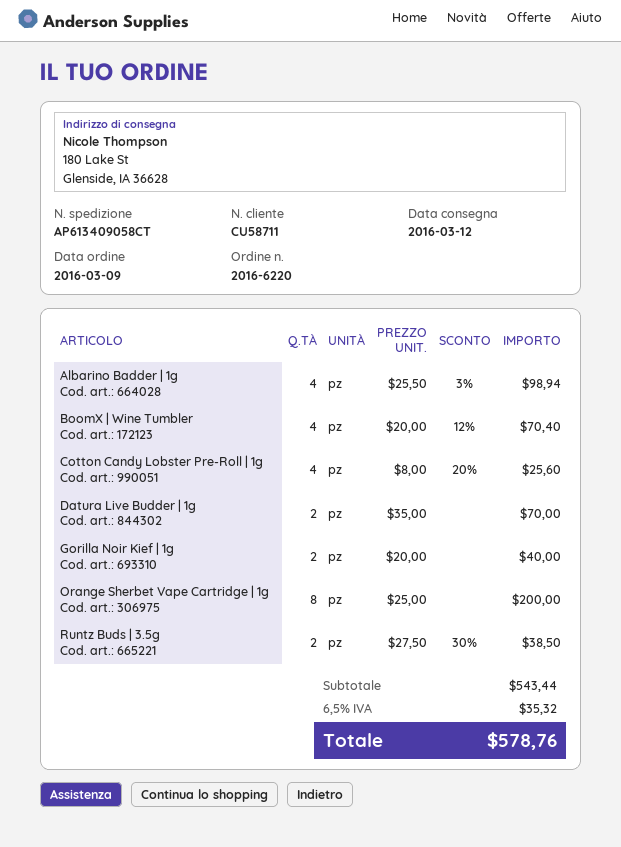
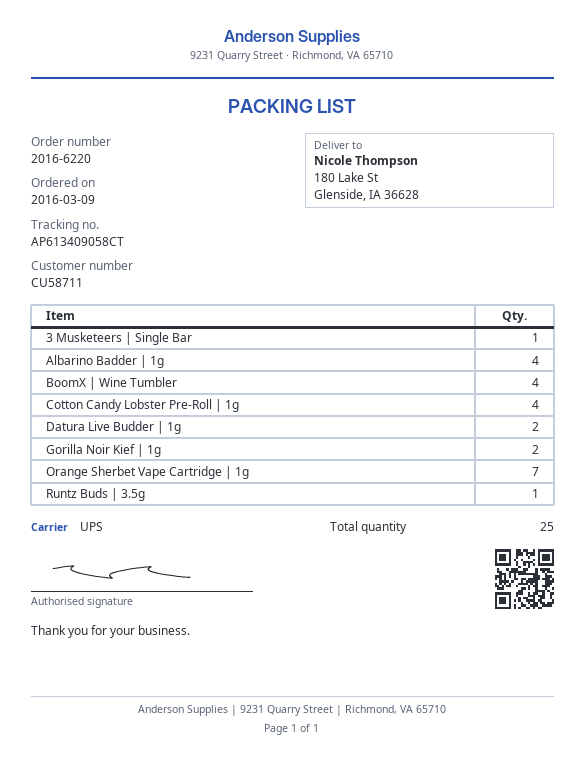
Orange Sherbet Vape Cartridge | 1g: 8 -> 7
Runtz Buds | 3.5g: 2 -> 1
3 Musketeers | Single Bar: none -> 1

